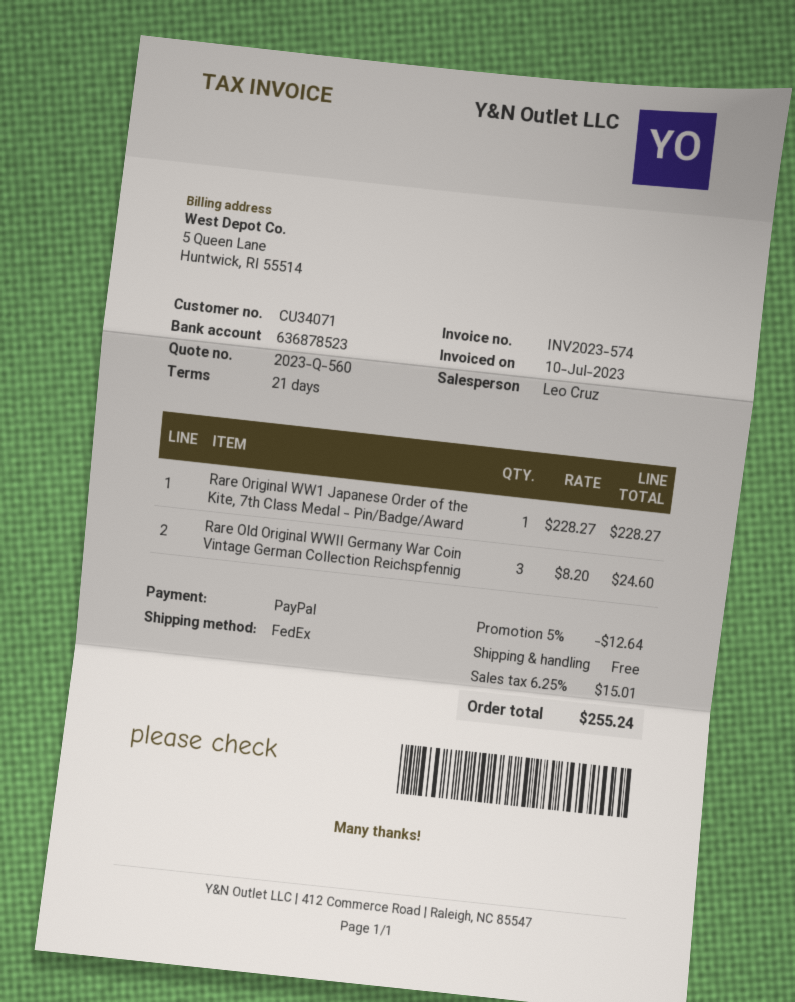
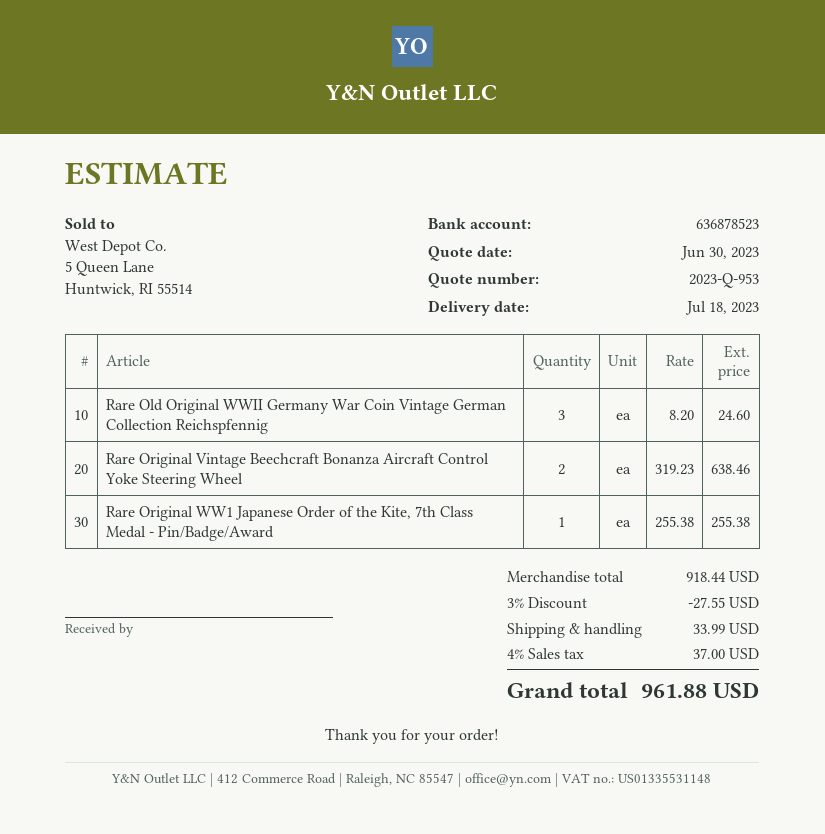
quote number: 2023-Q-560 -> 2023-Q-953
Rare Original WW1 Japanese Order of the Kite, 7th Class Medal - Pin/Badge/Award: 1 x 228.27 = 228.27 -> 1 x 255.38 = 255.38
Rare Original Vintage Beechcraft Bonanza Aircraft Control Yoke Steering Wheel: none -> 2 x 319.23 = 638.46
discount: 5% = 12.64 -> 3% = 27.55
shipping: 0.00 -> 33.99
tax: 6.25% = 15.01 -> 4% = 37.00
total: 255.24 -> 961.88

